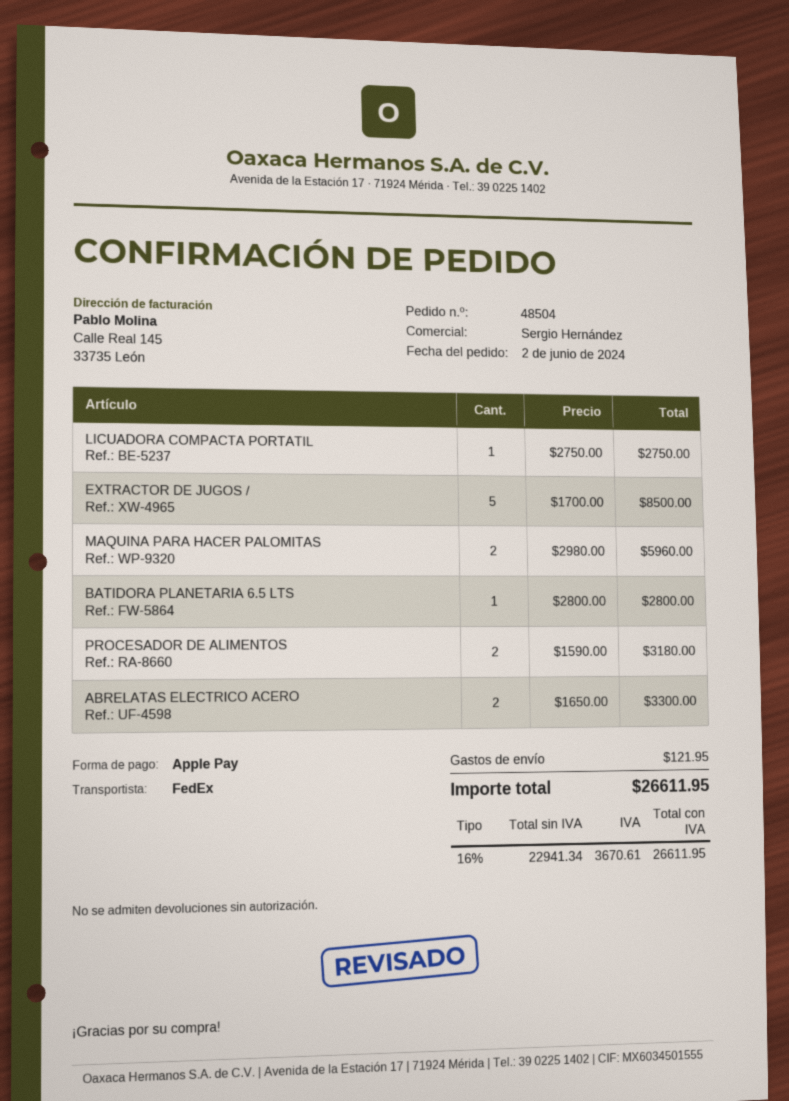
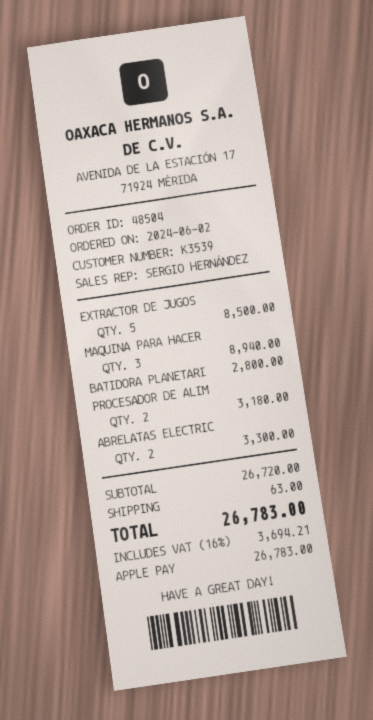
LICUADORA COMPACTA PORTATIL: 1 for 2750.00 -> none
MAQUINA PARA HACER PALOMITAS: 2 for 5960.00 -> 3 for 8940.00
shipping: 121.95 -> 63.00
tax: 16% = 3670.61 -> 16% = 3694.21
total: 26611.95 -> 26783.00

